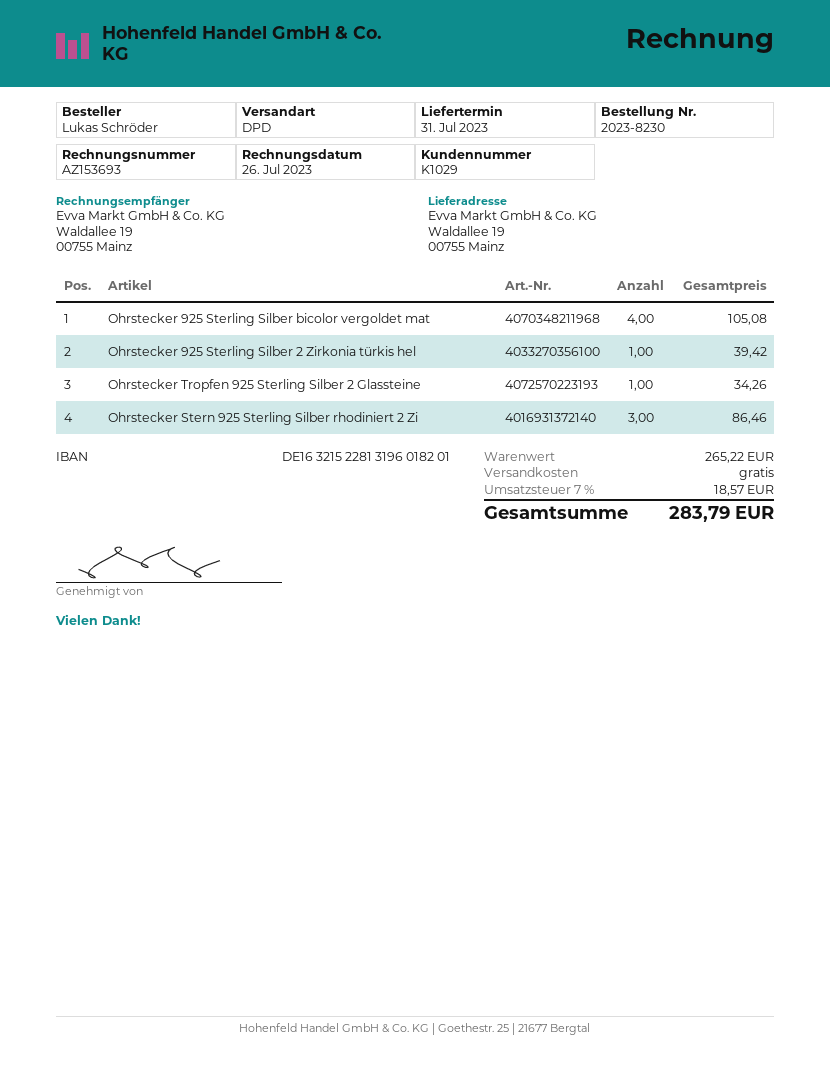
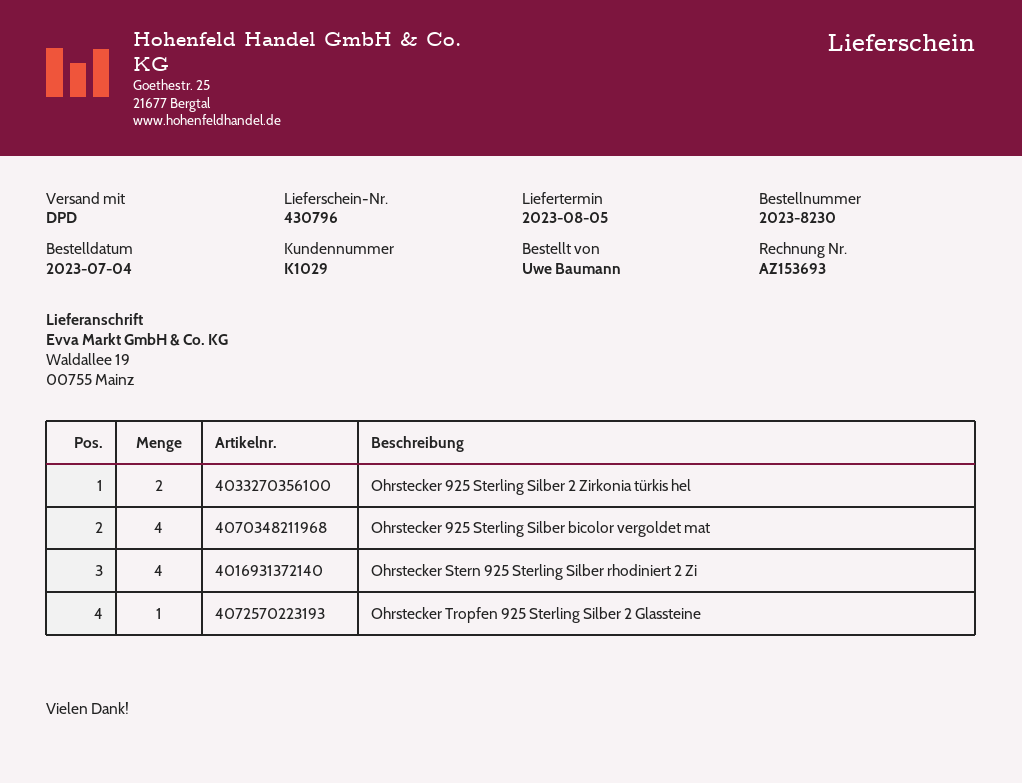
delivery date: 2023-07-31 -> 2023-08-05
ordered by: Lukas Schröder -> Uwe Baumann
Ohrstecker 925 Sterling Silber 2 Zirkonia türkis hel: 1 -> 2
Ohrstecker Stern 925 Sterling Silber rhodiniert 2 Zi: 3 -> 4

